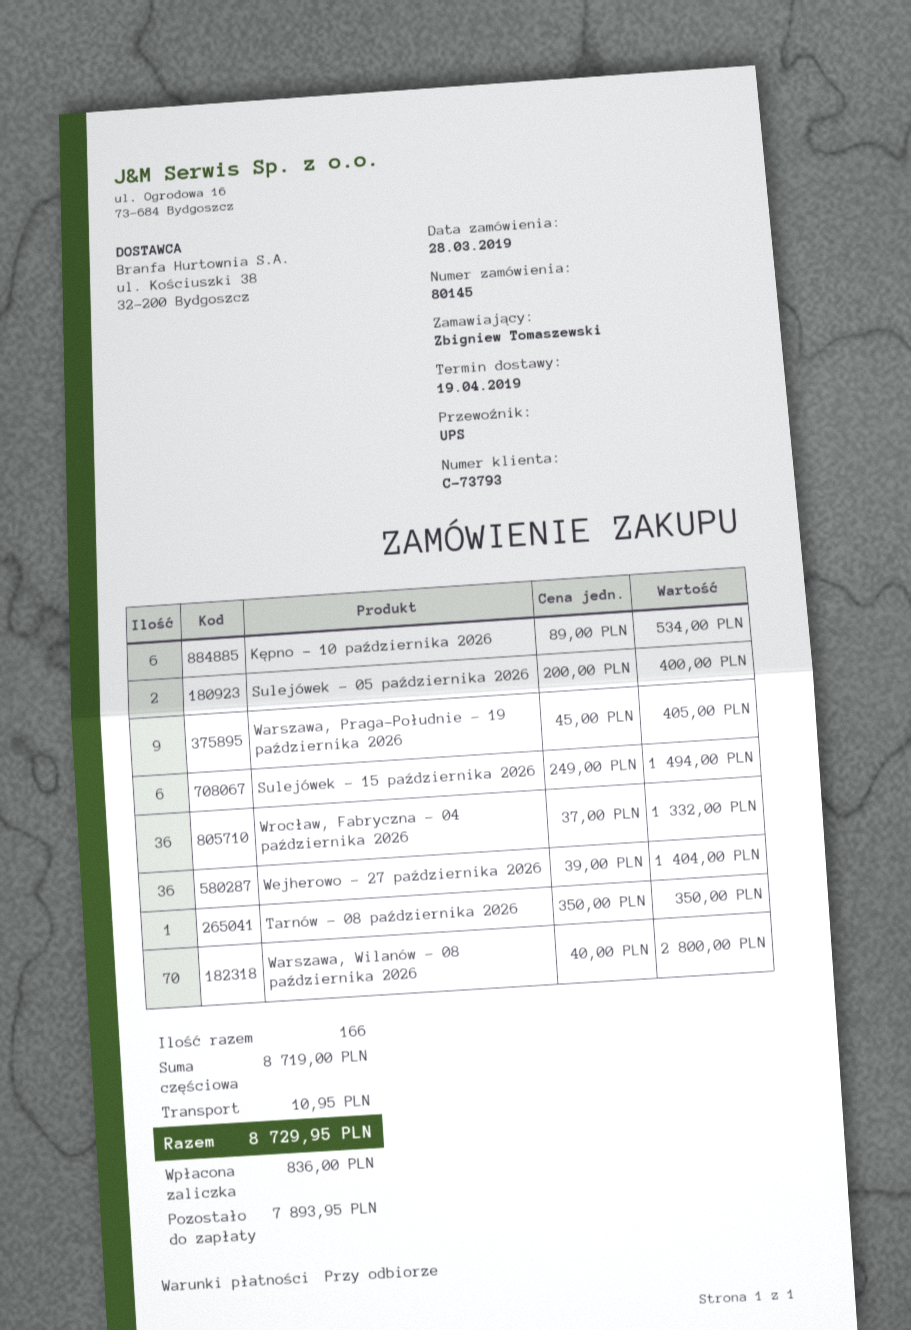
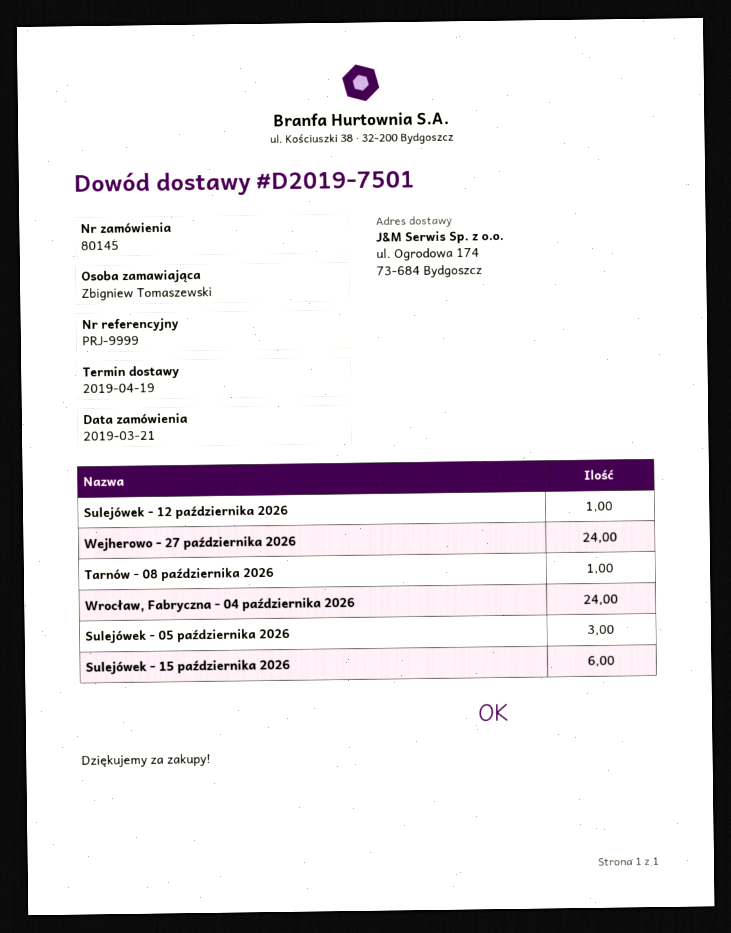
order date: 2019-03-28 -> 2019-03-21
Kępno - 10 października 2026: 6 -> none
Sulejówek - 05 października 2026: 2 -> 3
Warszawa, Praga-Południe - 19 października 2026: 9 -> none
Wrocław, Fabryczna - 04 października 2026: 36 -> 24
Wejherowo - 27 października 2026: 36 -> 24
Warszawa, Wilanów - 08 października 2026: 70 -> none
Sulejówek - 12 października 2026: none -> 1

